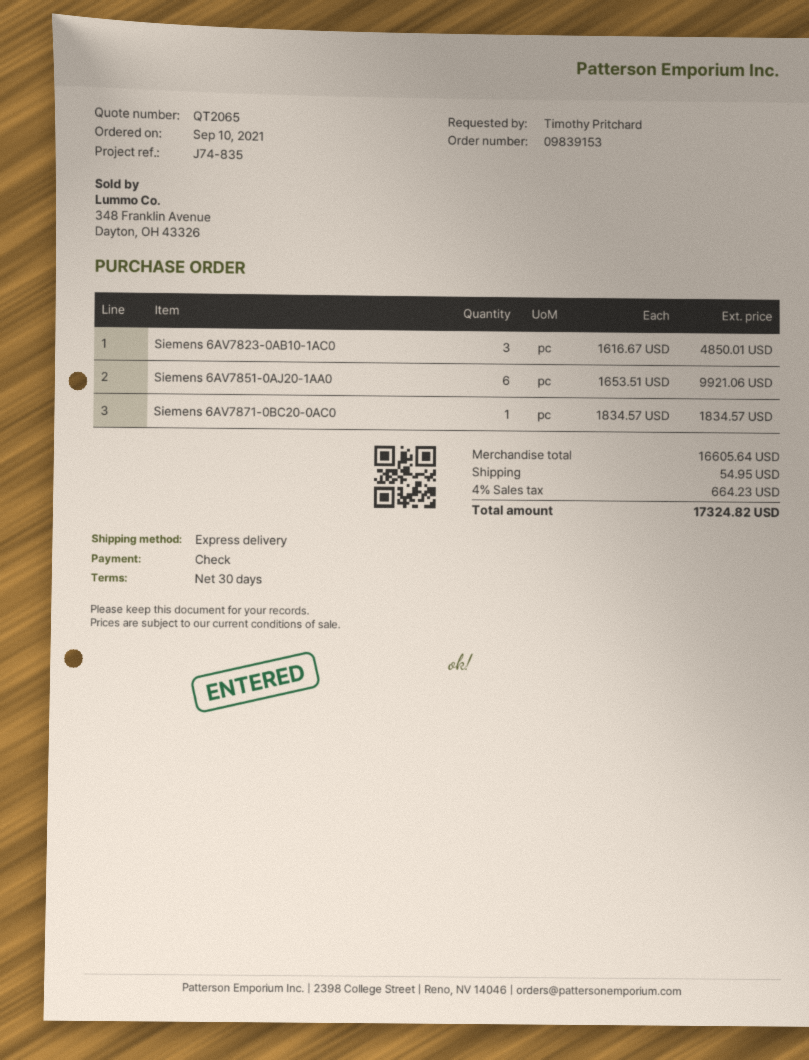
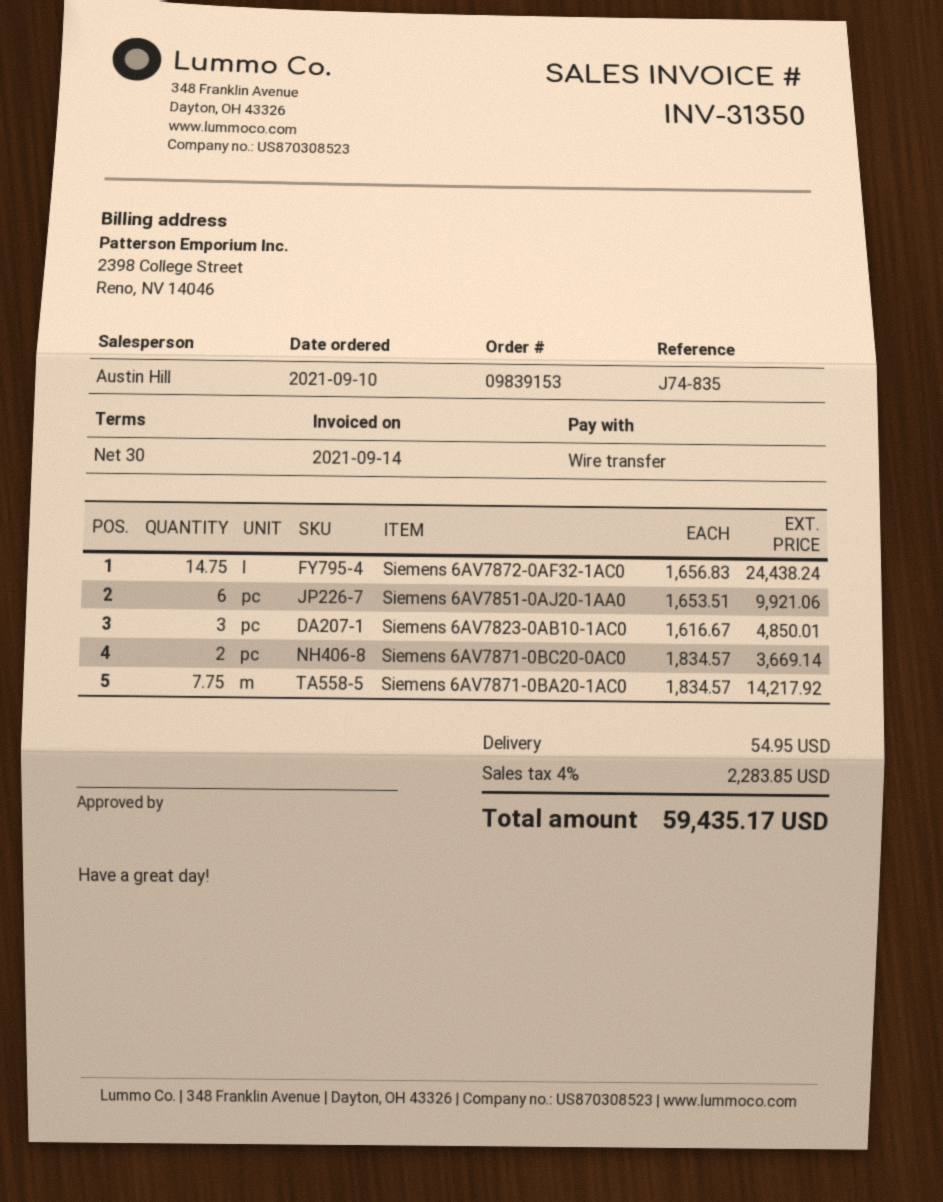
payment method: cheque -> bank transfer
Siemens 6AV7871-0BC20-0AC0: 1 x 1834.57 = 1834.57 -> 2 x 1834.57 = 3669.14
Siemens 6AV7872-0AF32-1AC0: none -> 14.75 x 1656.83 = 24438.24
Siemens 6AV7871-0BA20-1AC0: none -> 7.75 x 1834.57 = 14217.92
tax: 4% = 664.23 -> 4% = 2283.85
total: 17324.82 -> 59435.17

